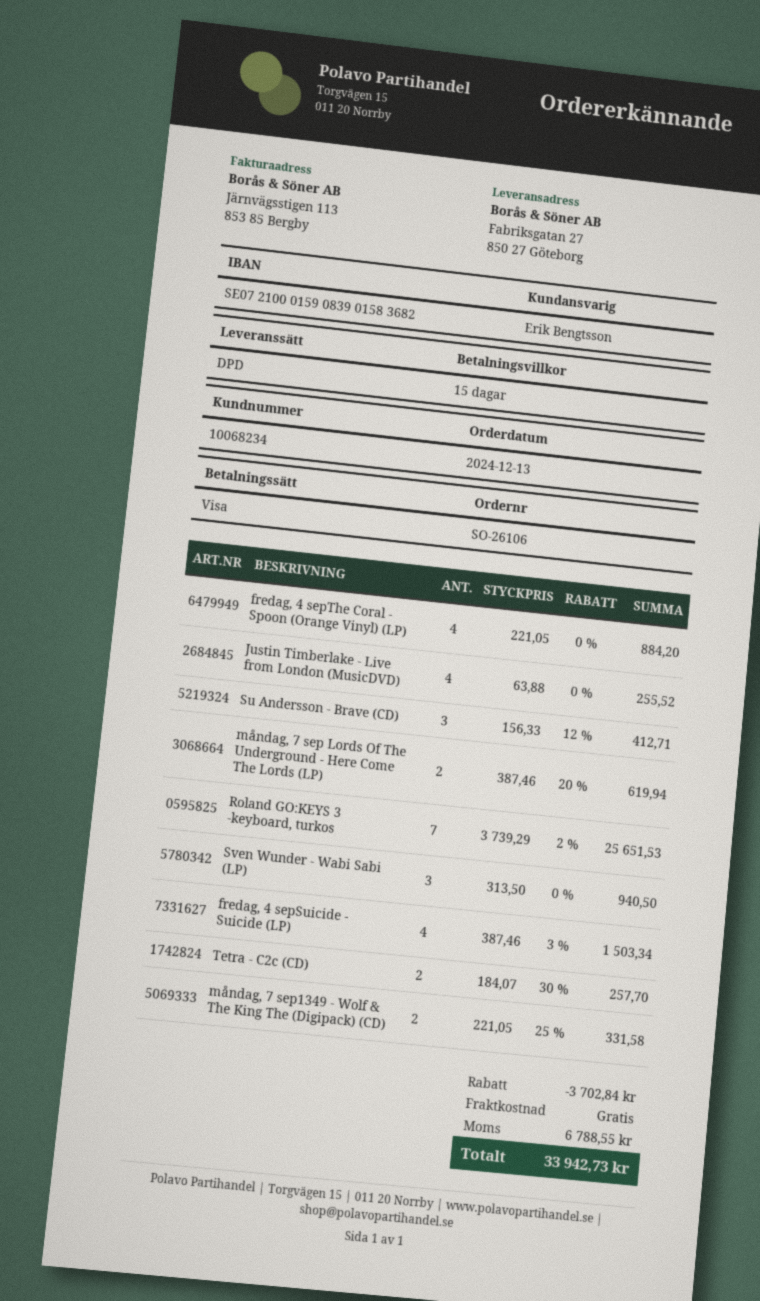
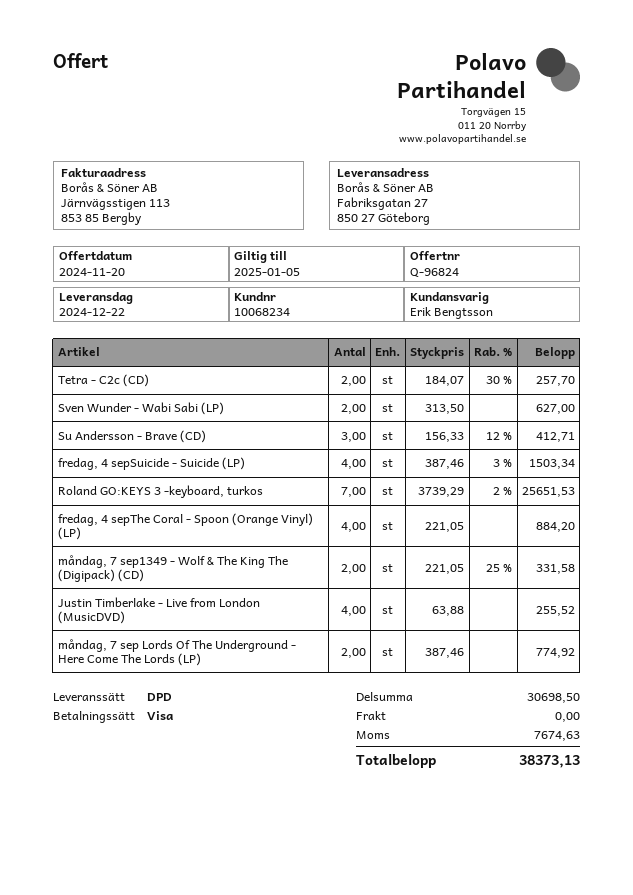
måndag, 7 sep Lords Of The Underground - Here Come The Lords (LP): 2 x 387.46 - 20% = 619.94 -> 2 x 387.46 = 774.92
Sven Wunder - Wabi Sabi (LP): 3 x 313.50 = 940.50 -> 2 x 313.50 = 627.00
discount: 3702.84 -> none
tax: 6788.55 -> 7674.63
total: 33942.73 -> 38373.13

